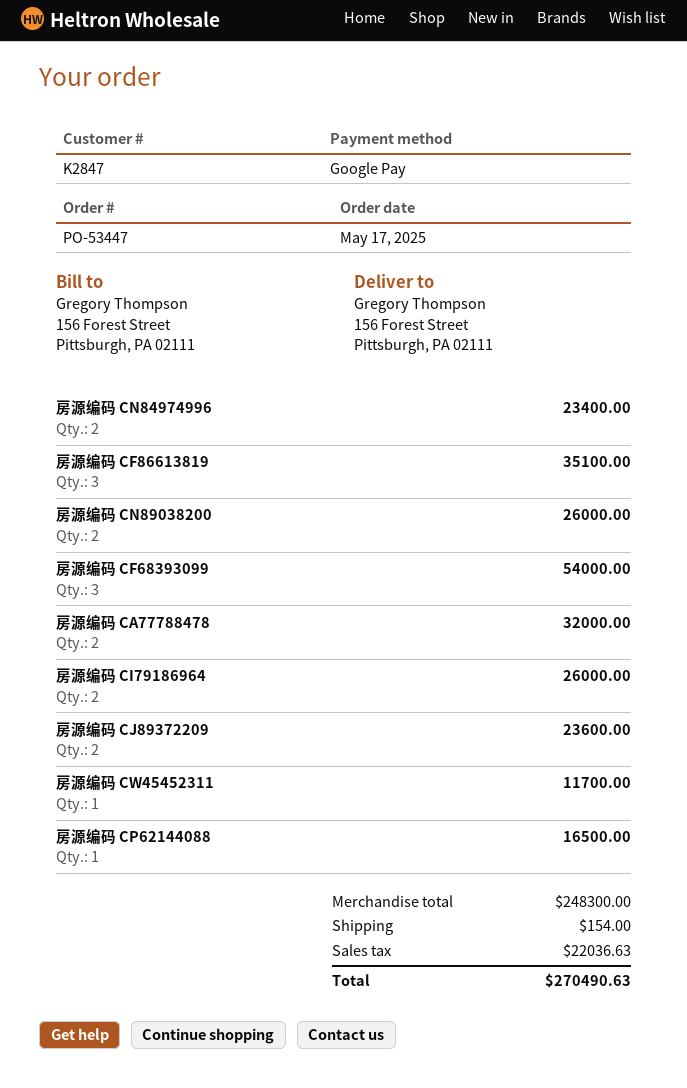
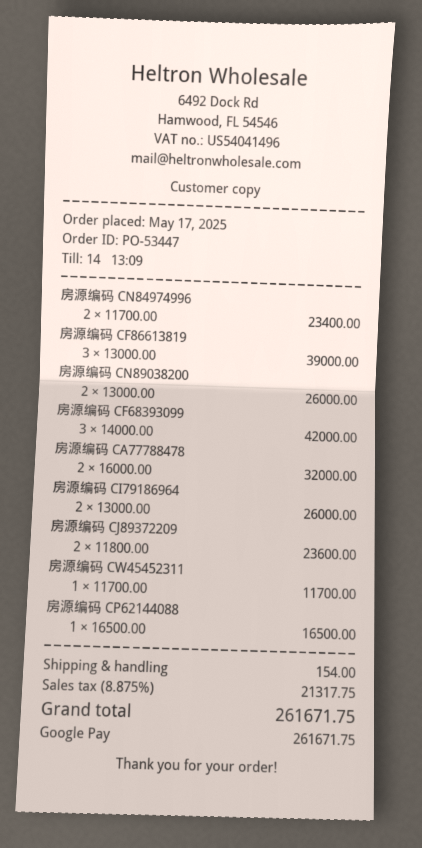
房源编码 CF86613819: 3 for 35100.00 -> 3 for 39000.00
房源编码 CF68393099: 3 for 54000.00 -> 3 for 42000.00
tax: 22036.63 -> 21317.75
total: 270490.63 -> 261671.75

